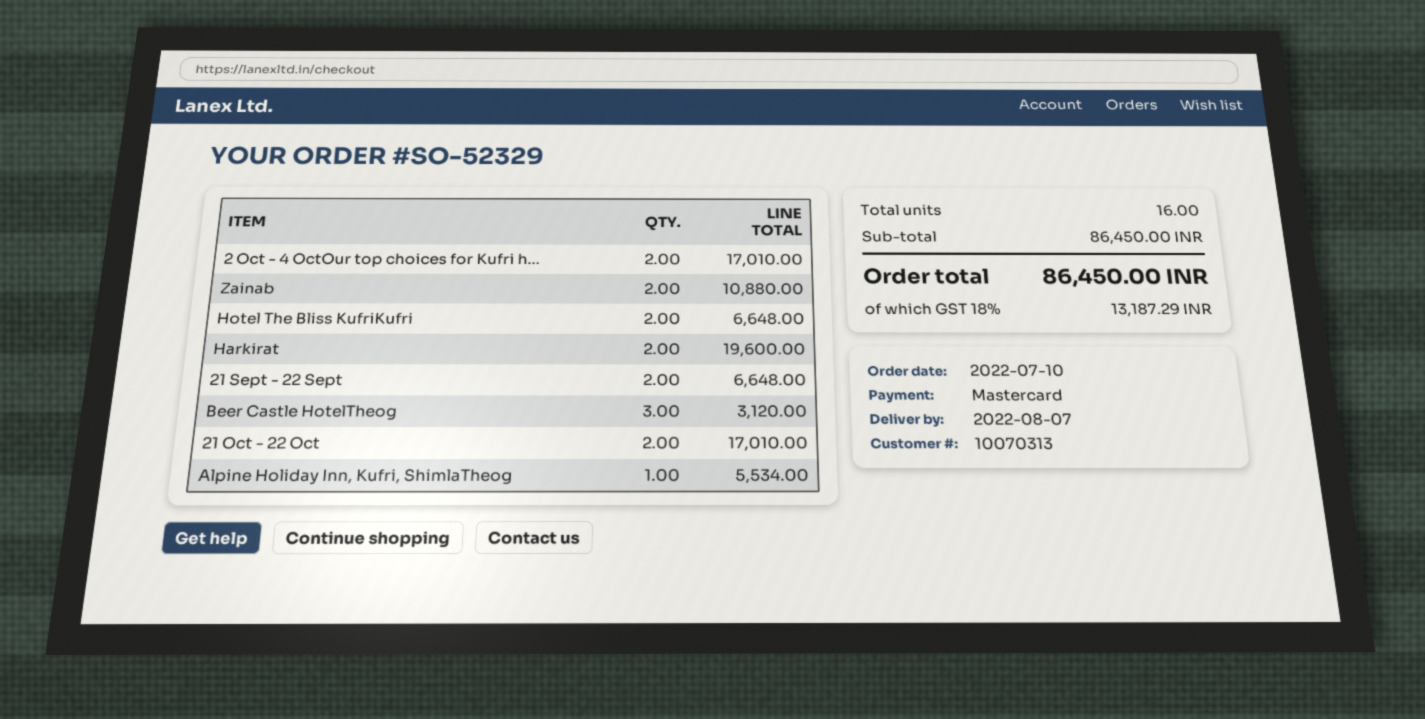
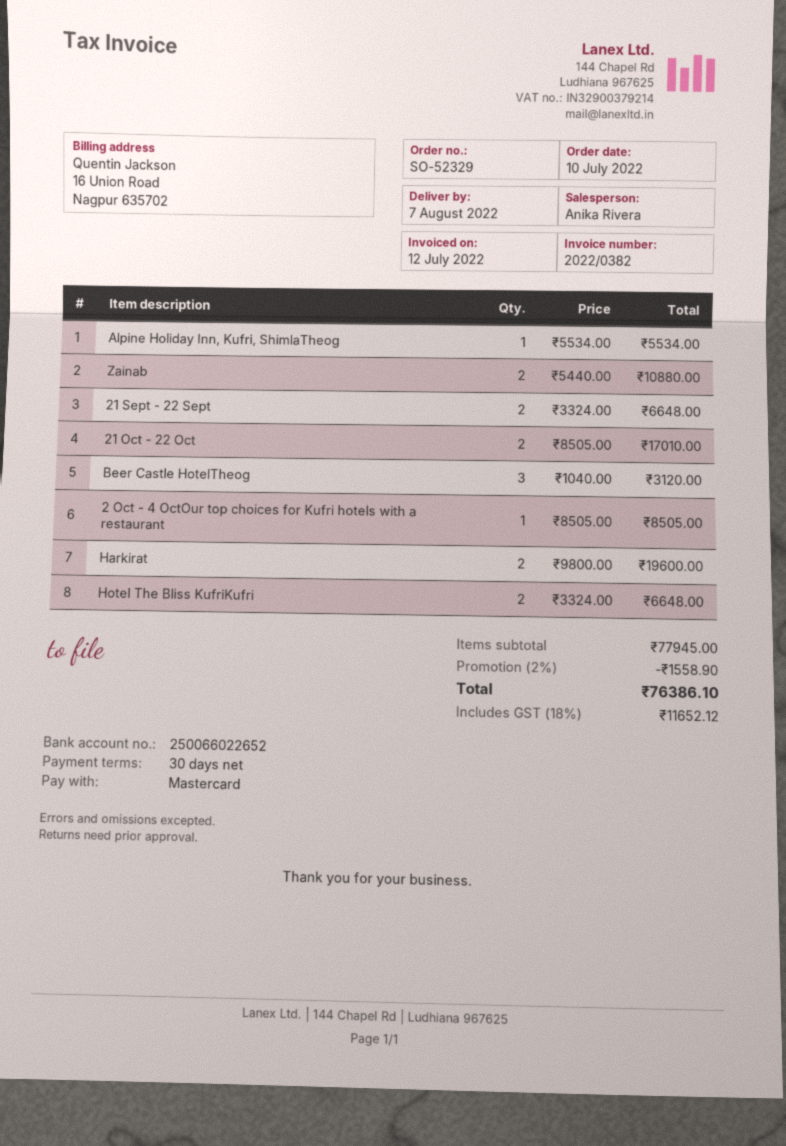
2 Oct - 4 OctOur top choices for Kufri h...: 2 for 17010.00 -> 1 for 8505.00
subtotal: 86450.00 -> 77945.00
discount: none -> 2% = 1558.90
tax: 18% = 13187.29 -> 18% = 11652.12
total: 86450.00 -> 76386.10

